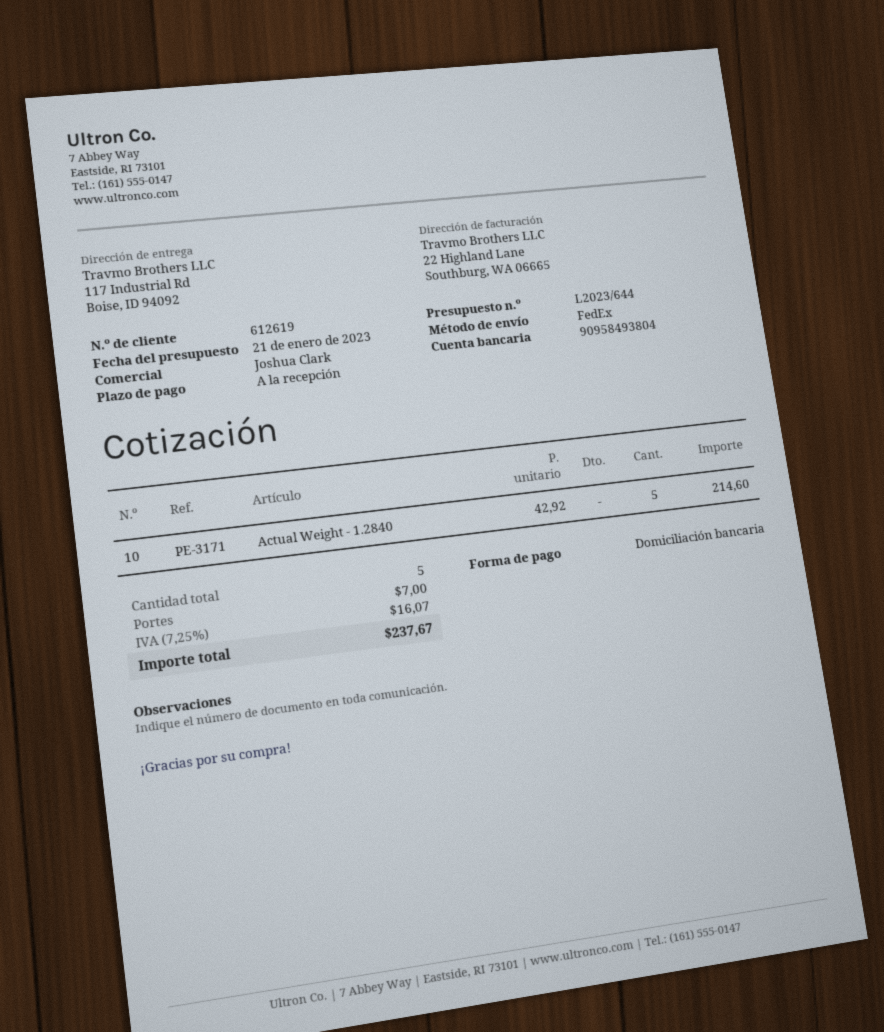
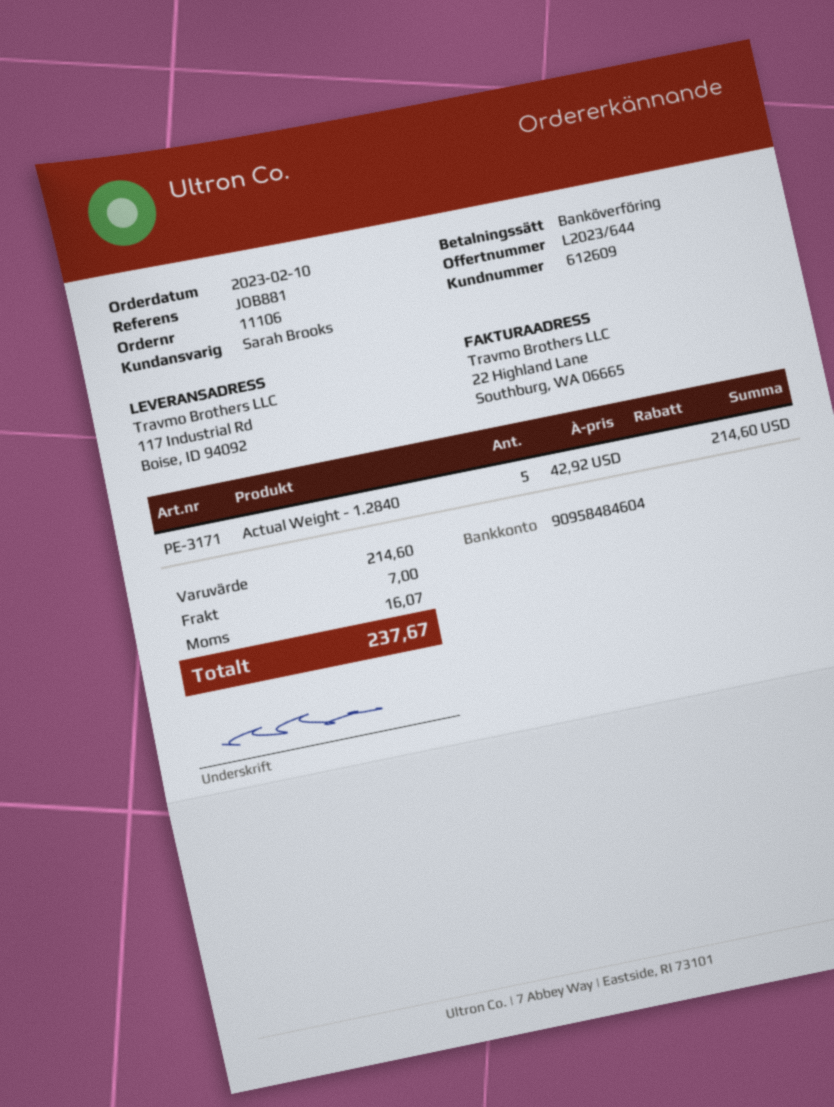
customer number: 612619 -> 612609
sales rep: Joshua Clark -> Sarah Brooks
payment method: direct debit -> bank transfer
bank account: 90958493804 -> 90958484604

